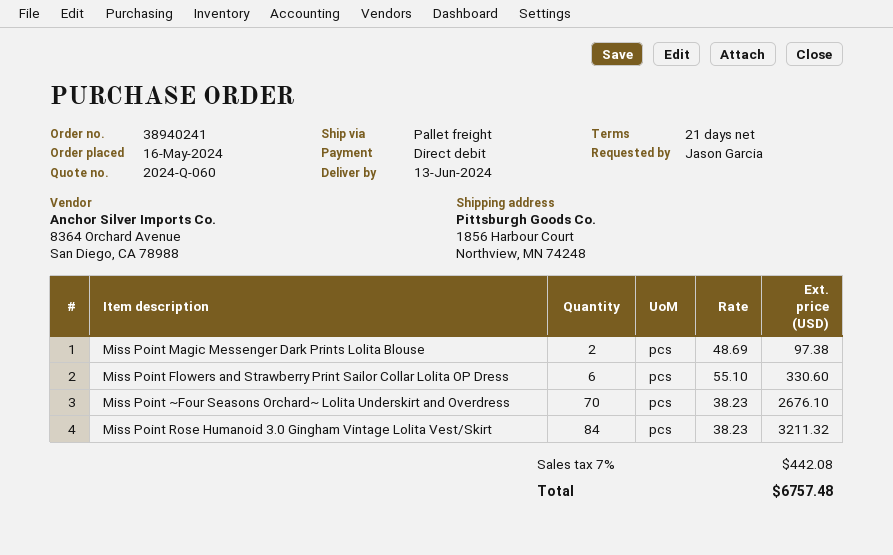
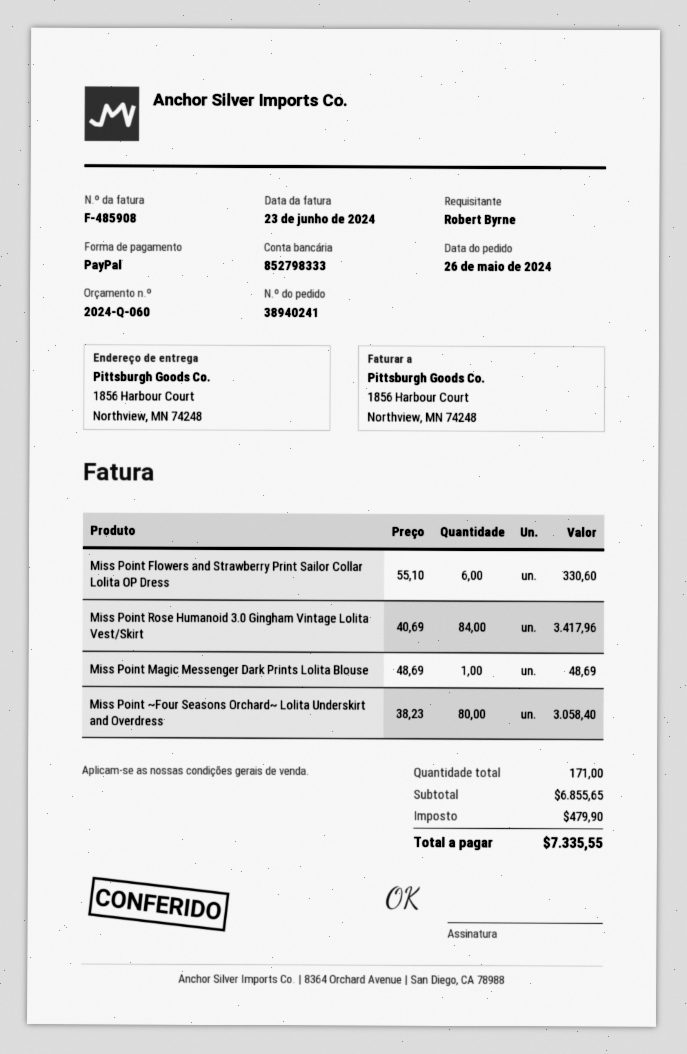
order date: 2024-05-16 -> 2024-05-26
ordered by: Jason Garcia -> Robert Byrne
payment method: direct debit -> PayPal
Miss Point Magic Messenger Dark Prints Lolita Blouse: 2 x 48.69 = 97.38 -> 1 x 48.69 = 48.69
Miss Point ~Four Seasons Orchard~ Lolita Underskirt and Overdress: 70 x 38.23 = 2676.10 -> 80 x 38.23 = 3058.40
Miss Point Rose Humanoid 3.0 Gingham Vintage Lolita Vest/Skirt: 84 x 38.23 = 3211.32 -> 84 x 40.69 = 3417.96
tax: 442.08 -> 479.90
total: 6757.48 -> 7335.55

